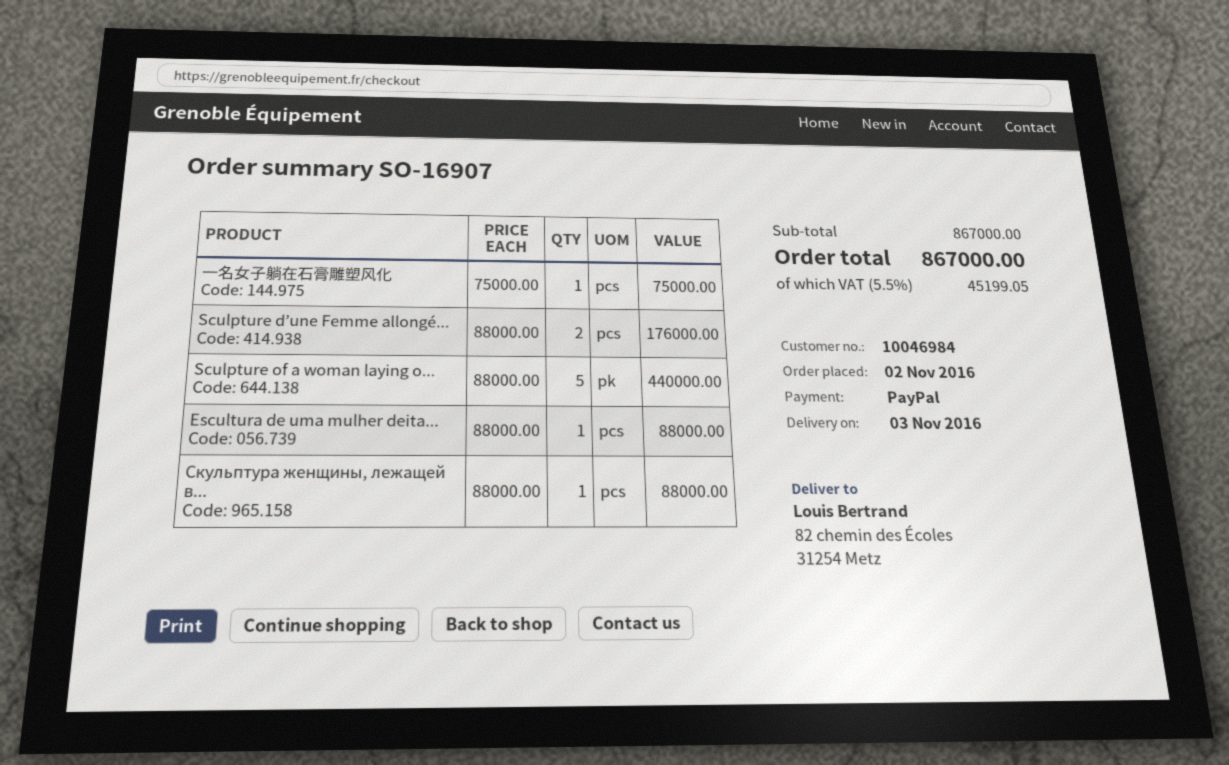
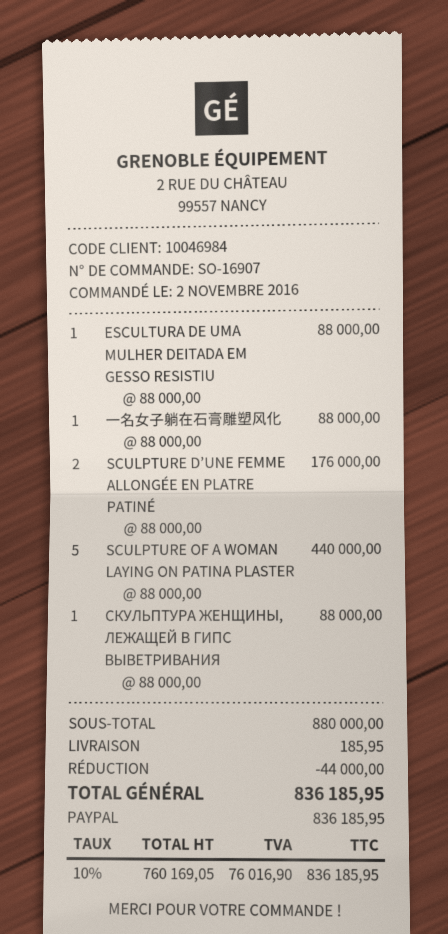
一名女子躺在石膏雕塑风化: 1 x 75000.00 = 75000.00 -> 1 x 88000.00 = 88000.00
subtotal: 867000.00 -> 880000.00
discount: none -> 44000.00
shipping: none -> 185.95
tax: 5.5% = 45199.05 -> 10% = 76016.90
total: 867000.00 -> 836185.95

